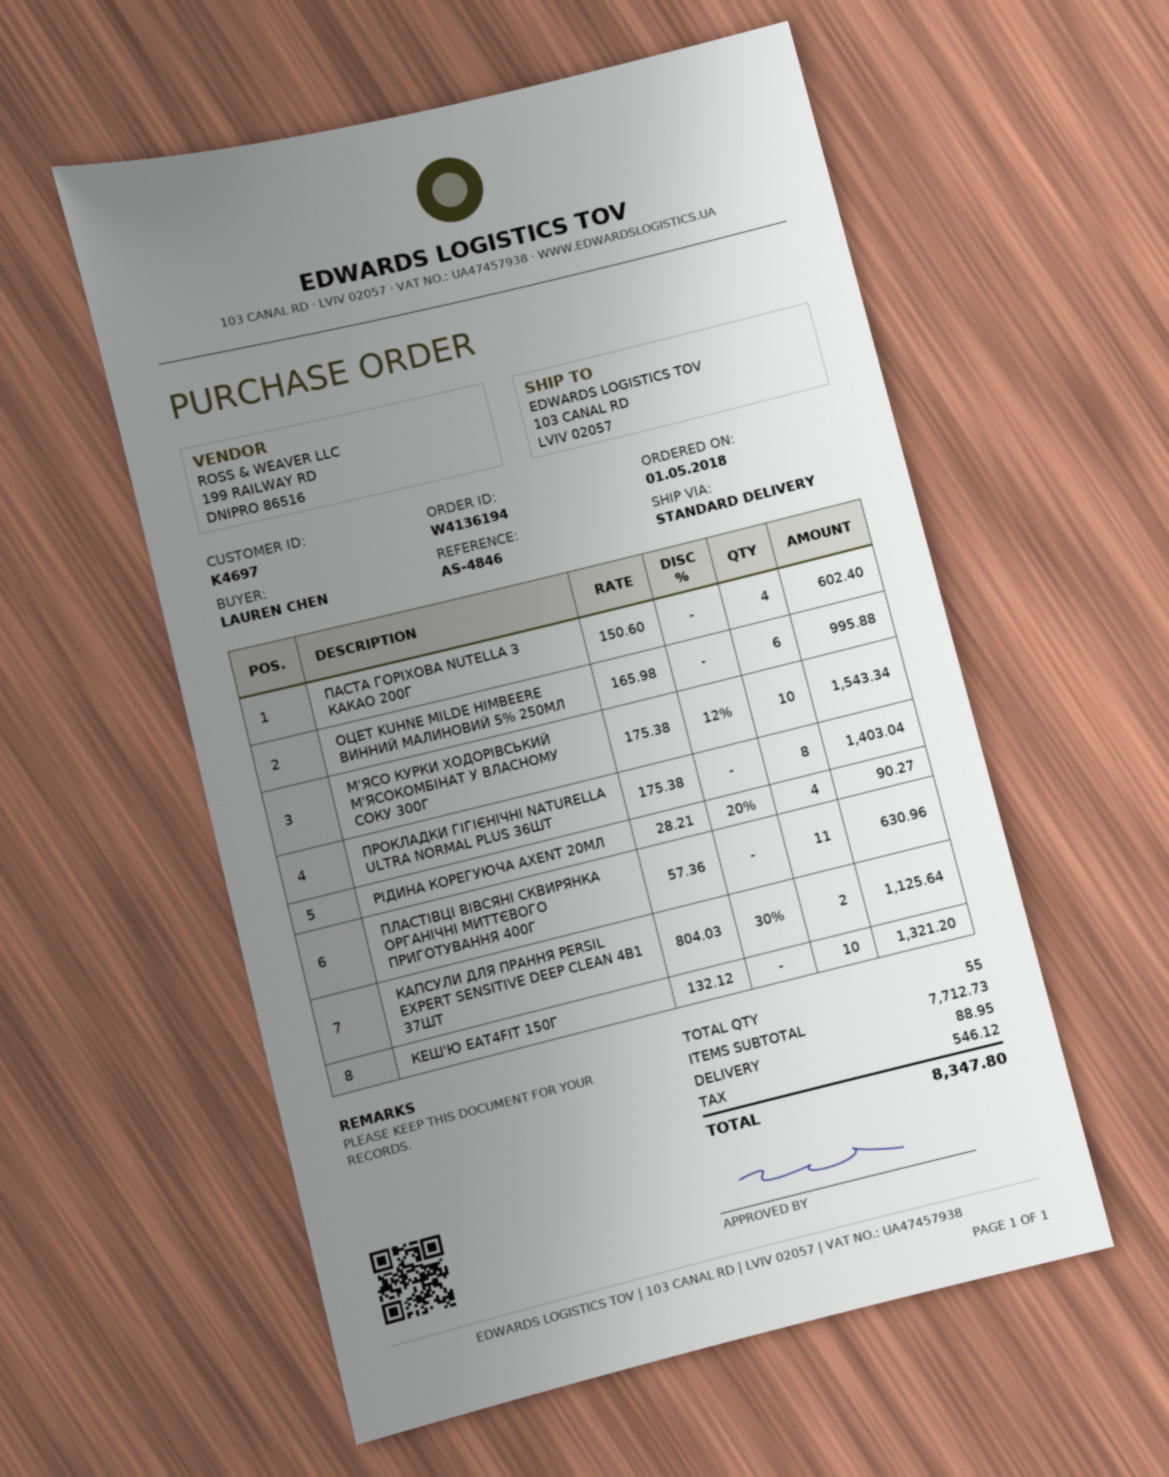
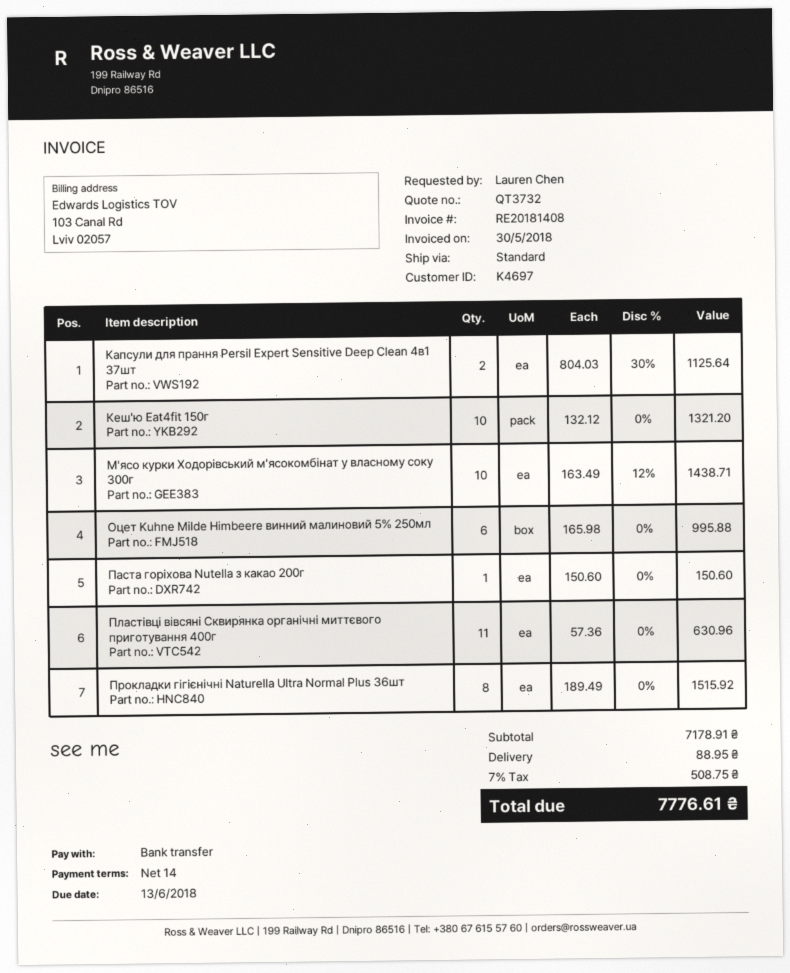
ПАСТА ГОРІХОВА NUTELLA З КАКАО 200Г: 4 x 150.60 = 602.40 -> 1 x 150.60 = 150.60
М'ЯСО КУРКИ ХОДОРІВСЬКИЙ М'ЯСОКОМБІНАТ У ВЛАСНОМУ СОКУ 300Г: 10 x 175.38 - 12% = 1543.34 -> 10 x 163.49 - 12% = 1438.71
ПРОКЛАДКИ ГІГІЄНІЧНІ NATURELLA ULTRA NORMAL PLUS 36ШТ: 8 x 175.38 = 1403.04 -> 8 x 189.49 = 1515.92
РІДИНА КОРЕГУЮЧА AXENT 20МЛ: 4 x 28.21 - 20% = 90.27 -> none
subtotal: 7712.73 -> 7178.91
tax: 546.12 -> 508.75
total: 8347.80 -> 7776.61

